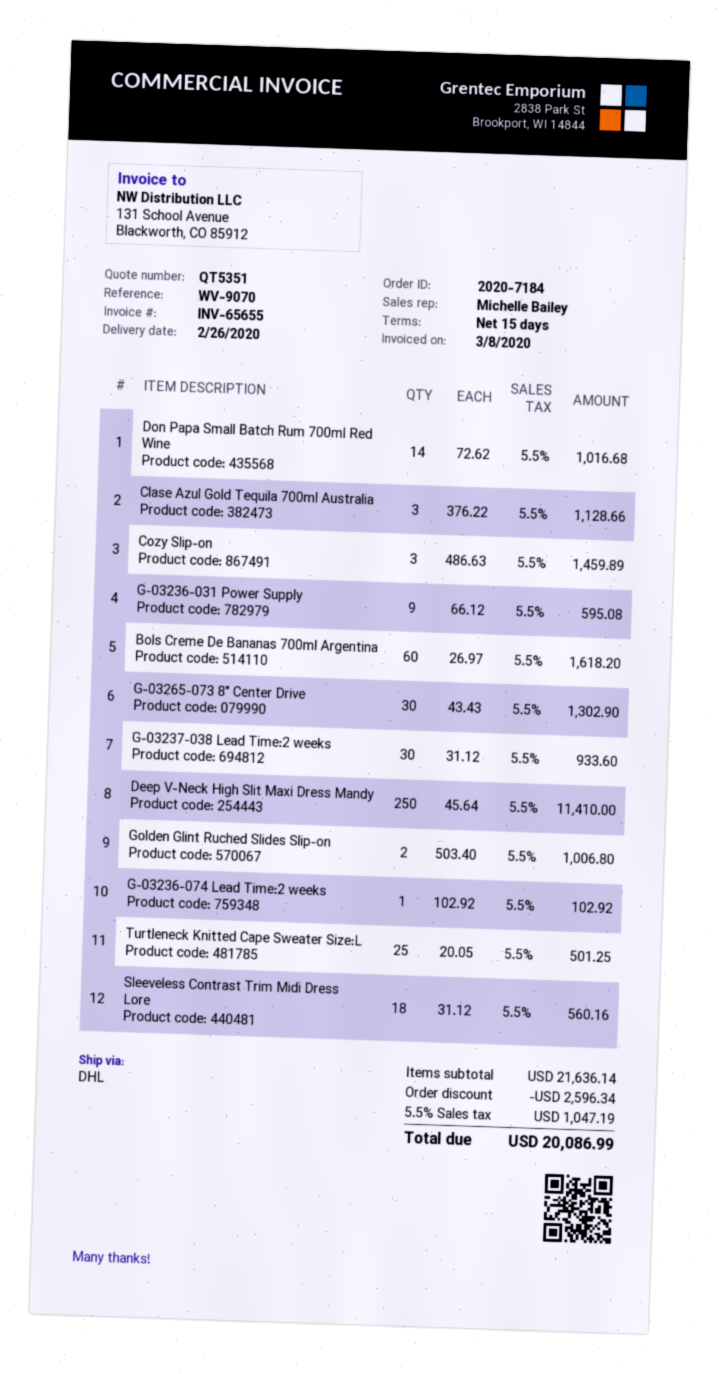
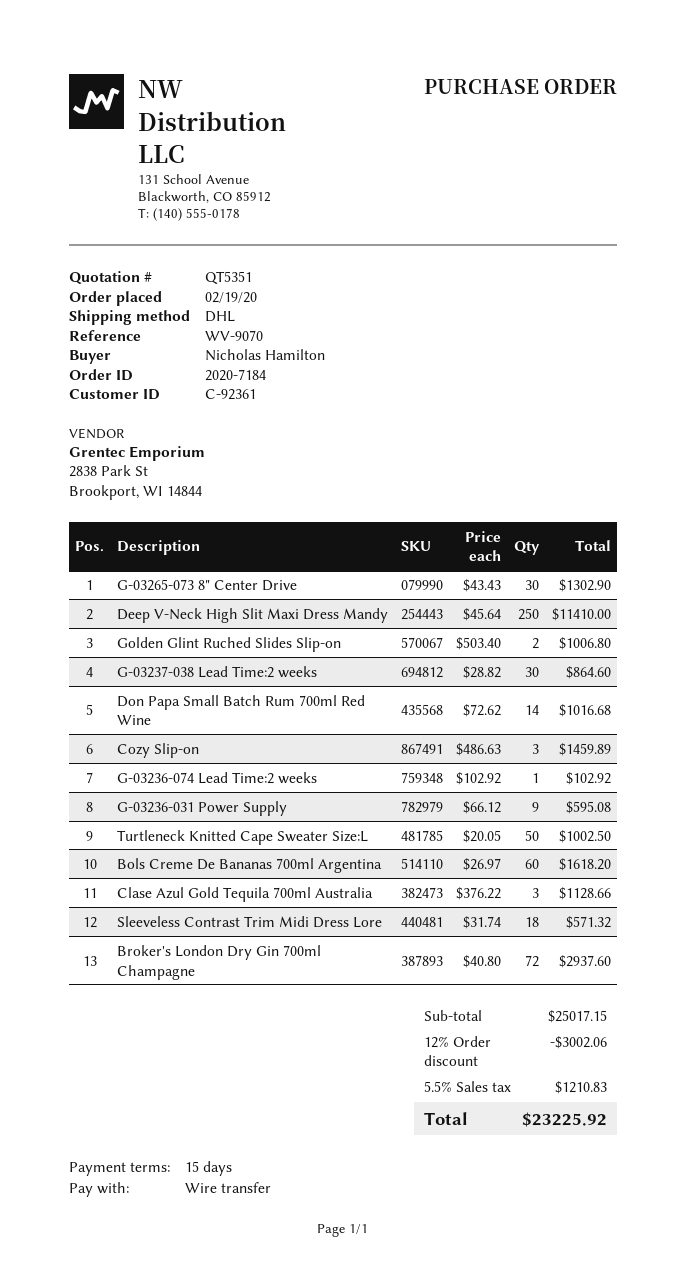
G-03237-038 Lead Time:2 weeks: 30 x 31.12 = 933.60 -> 30 x 28.82 = 864.60
Turtleneck Knitted Cape Sweater Size:L: 25 x 20.05 = 501.25 -> 50 x 20.05 = 1002.50
Sleeveless Contrast Trim Midi Dress Lore: 18 x 31.12 = 560.16 -> 18 x 31.74 = 571.32
Broker's London Dry Gin 700ml Champagne: none -> 72 x 40.80 = 2937.60
subtotal: 21636.14 -> 25017.15
discount: 2596.34 -> 3002.06
tax: 5.5% = 1047.19 -> 5.5% = 1210.83
total: 20086.99 -> 23225.92

